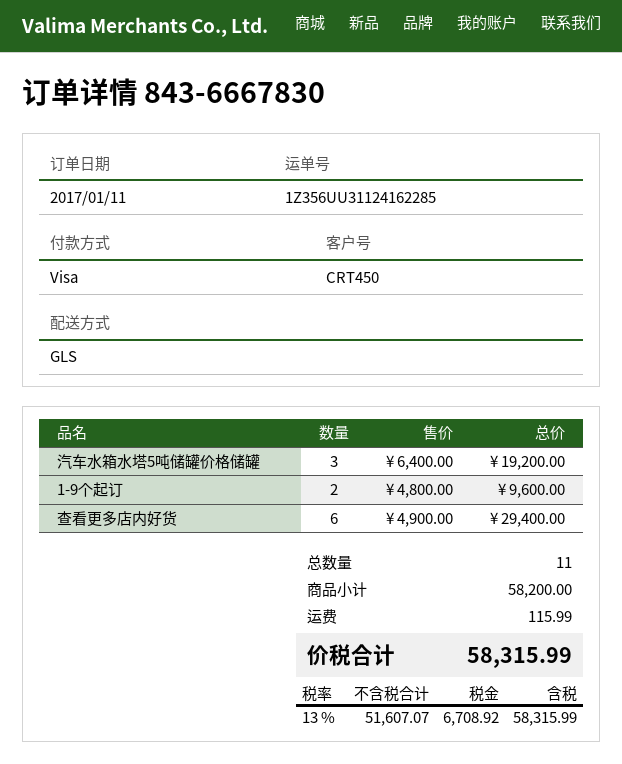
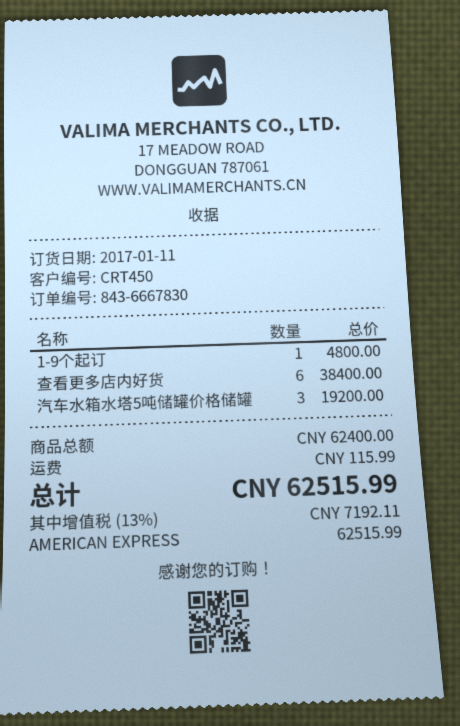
payment method: Visa -> American Express
1-9个起订: 2 for 9600.00 -> 1 for 4800.00
查看更多店内好货: 6 for 29400.00 -> 6 for 38400.00
subtotal: 58200.00 -> 62400.00
tax: 13% = 6708.92 -> 13% = 7192.11
total: 58315.99 -> 62515.99

